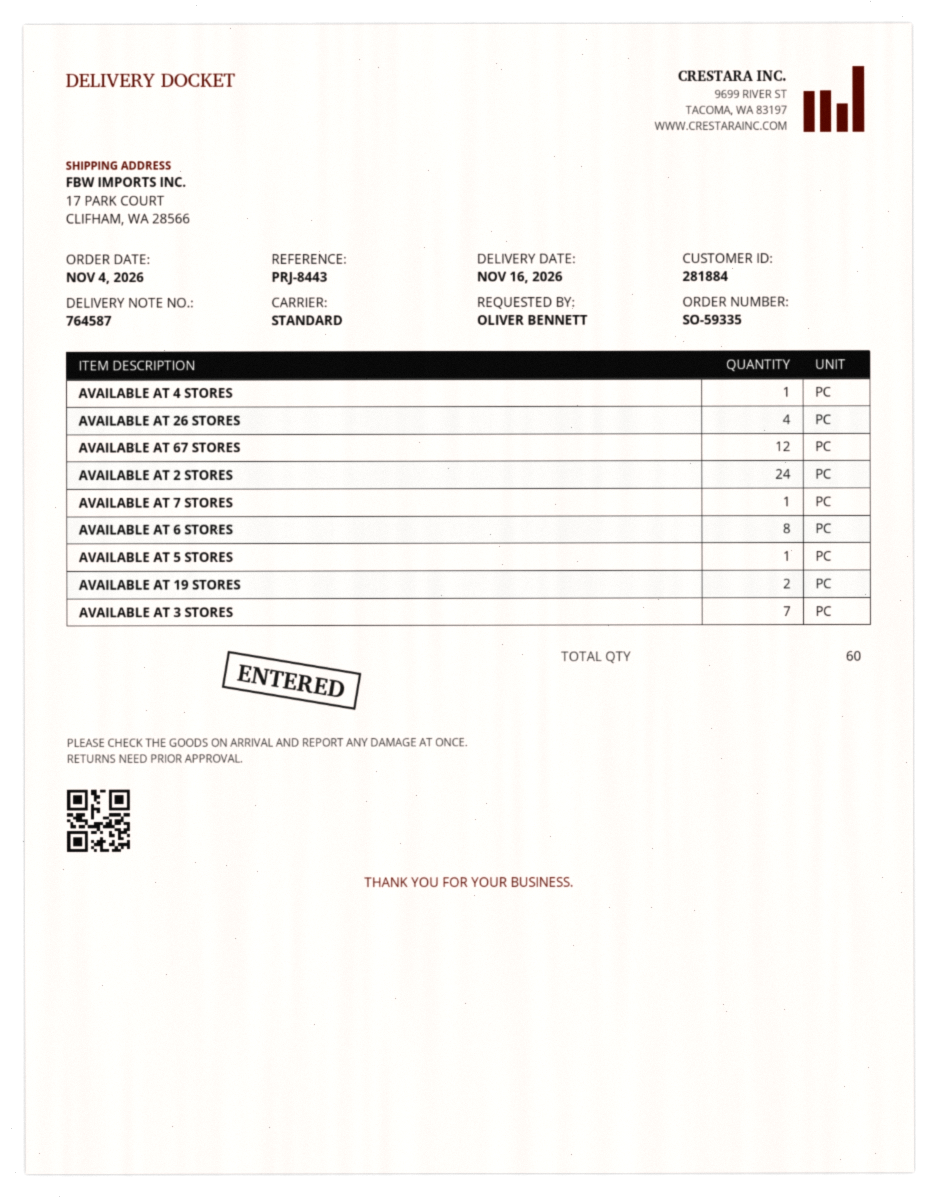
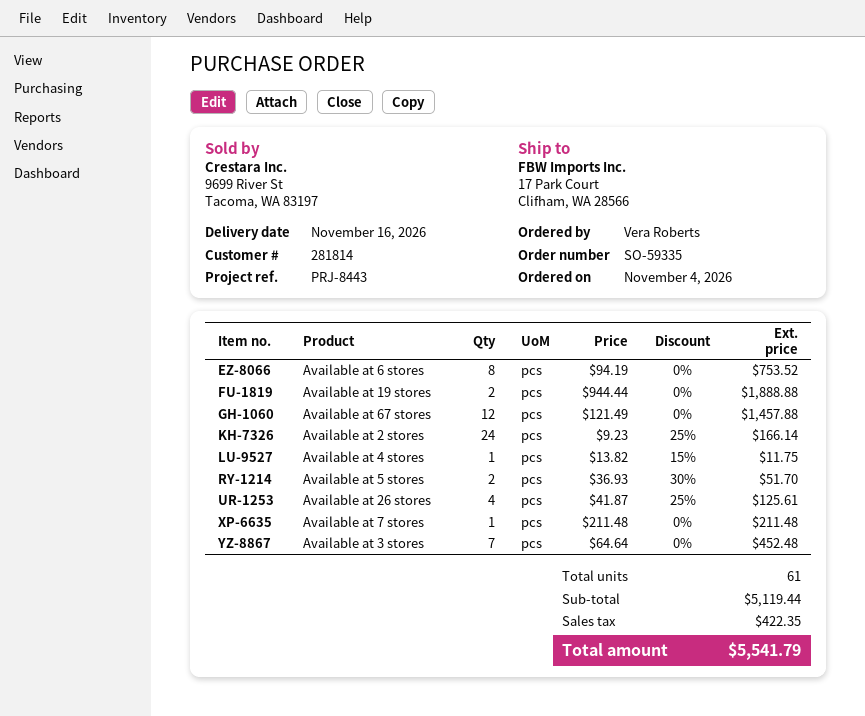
customer number: 281884 -> 281814
ordered by: OLIVER BENNETT -> Vera Roberts
AVAILABLE AT 5 STORES: 1 -> 2
total quantity: 60 -> 61

